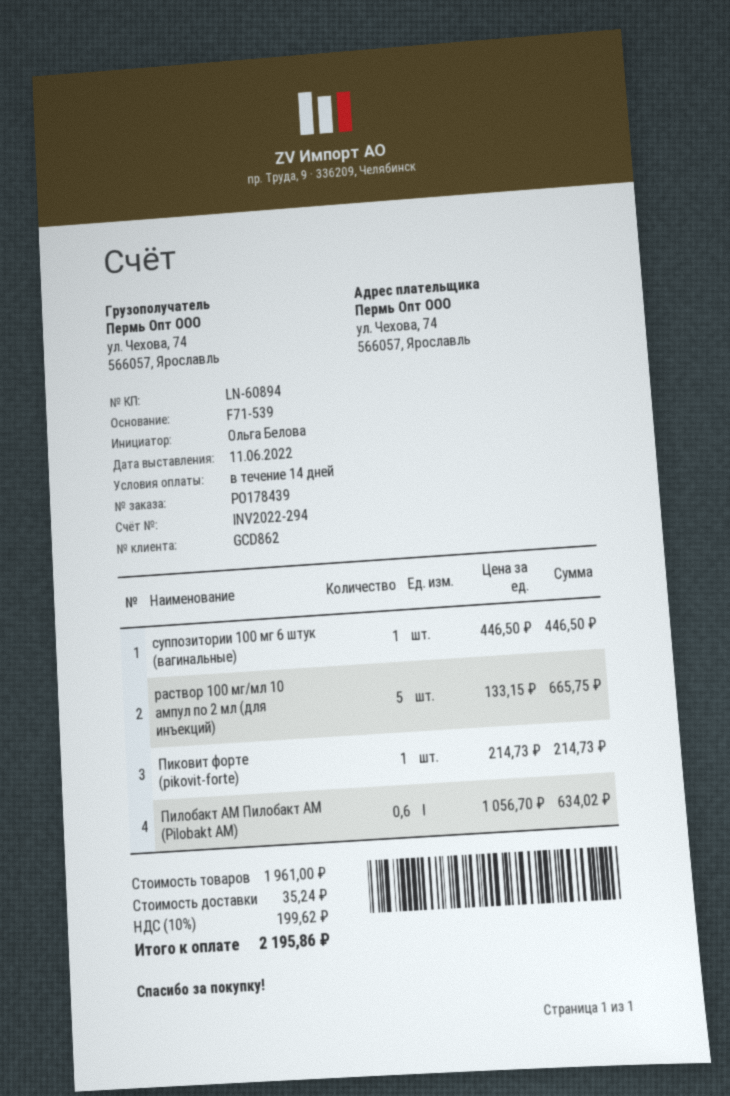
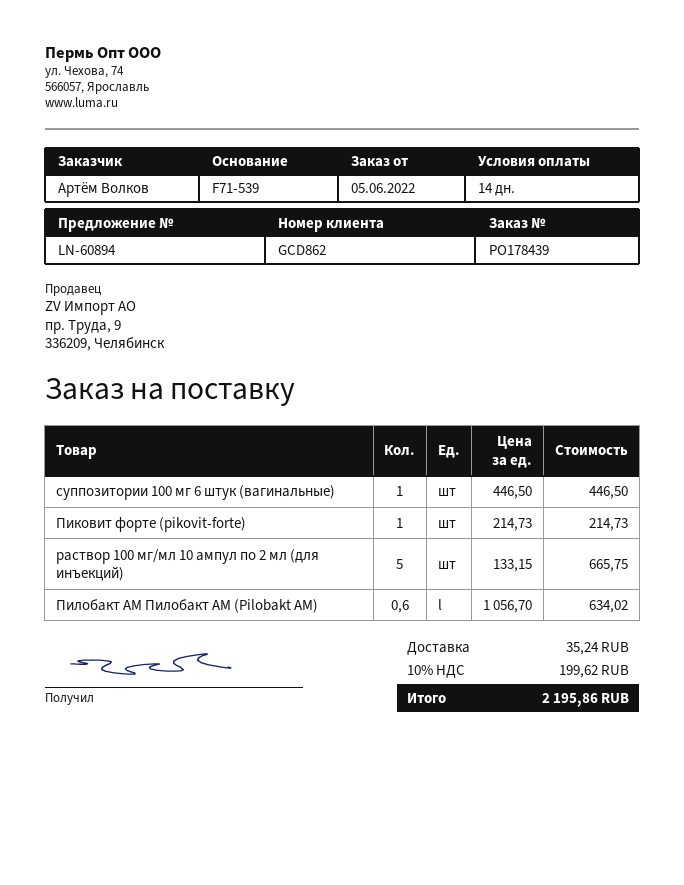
ordered by: Ольга Белова -> Артём Волков

